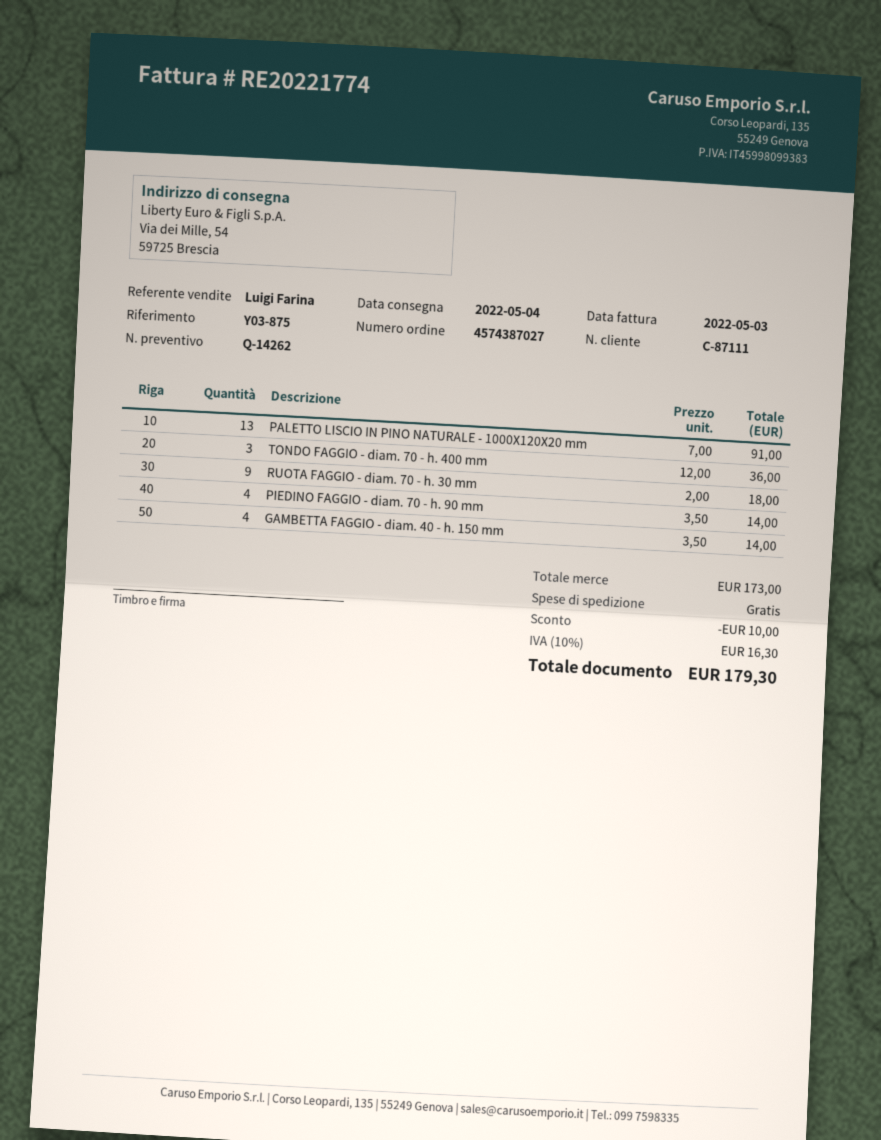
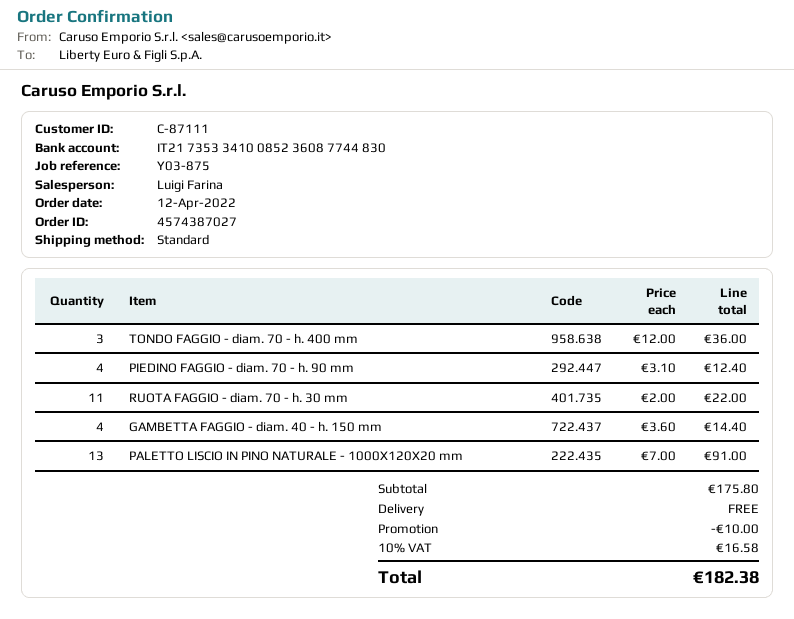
RUOTA FAGGIO - diam. 70 - h. 30 mm: 9 x 2.00 = 18.00 -> 11 x 2.00 = 22.00
PIEDINO FAGGIO - diam. 70 - h. 90 mm: 4 x 3.50 = 14.00 -> 4 x 3.10 = 12.40
GAMBETTA FAGGIO - diam. 40 - h. 150 mm: 4 x 3.50 = 14.00 -> 4 x 3.60 = 14.40
subtotal: 173.00 -> 175.80
tax: 10% = 16.30 -> 10% = 16.58
total: 179.30 -> 182.38

